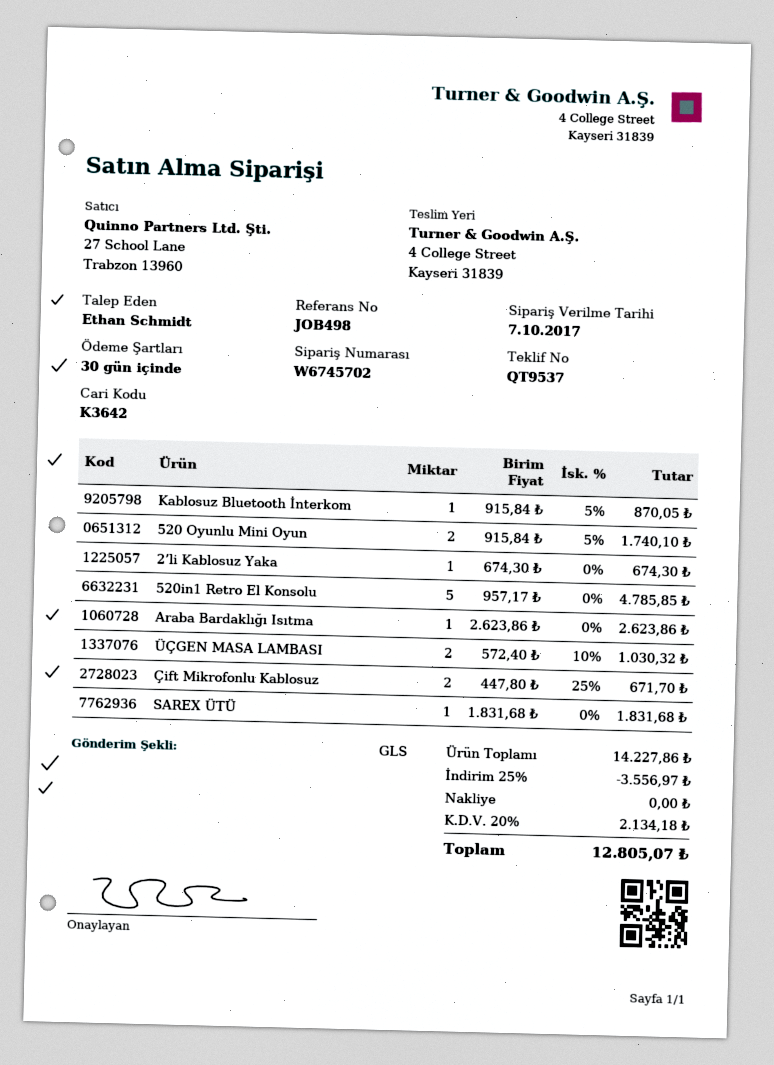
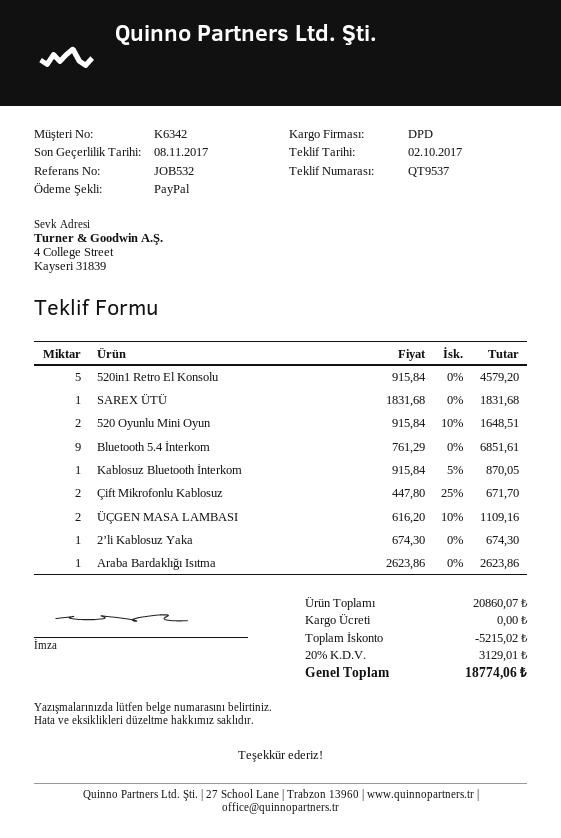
customer number: K3642 -> K6342
reference: JOB498 -> JOB532
shipping method: GLS -> DPD
520 Oyunlu Mini Oyun: 2 x 915.84 - 5% = 1740.10 -> 2 x 915.84 - 10% = 1648.51
520in1 Retro El Konsolu: 5 x 957.17 = 4785.85 -> 5 x 915.84 = 4579.20
ÜÇGEN MASA LAMBASI: 2 x 572.40 - 10% = 1030.32 -> 2 x 616.20 - 10% = 1109.16
Bluetooth 5.4 İnterkom: none -> 9 x 761.29 = 6851.61
subtotal: 14227.86 -> 20860.07
discount: 3556.97 -> 5215.02
tax: 20% = 2134.18 -> 20% = 3129.01
total: 12805.07 -> 18774.06

